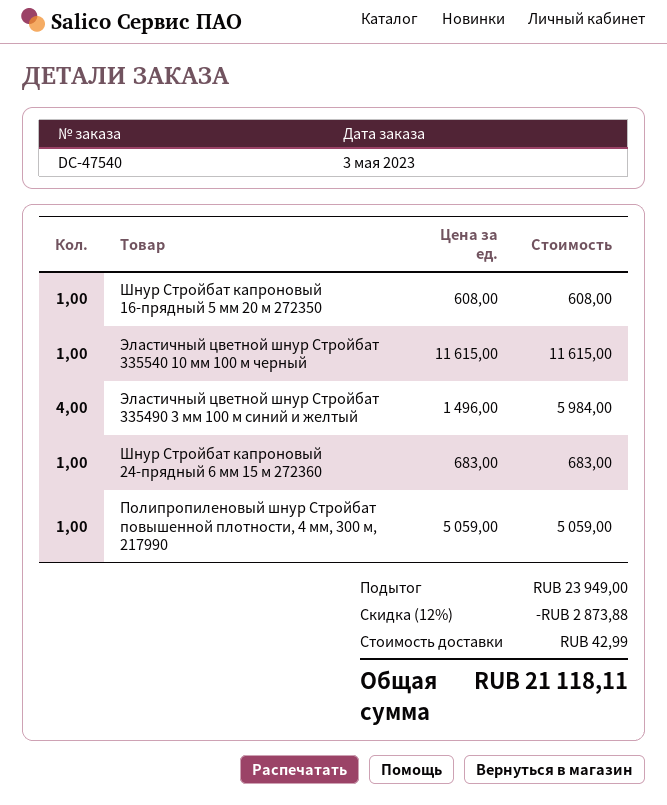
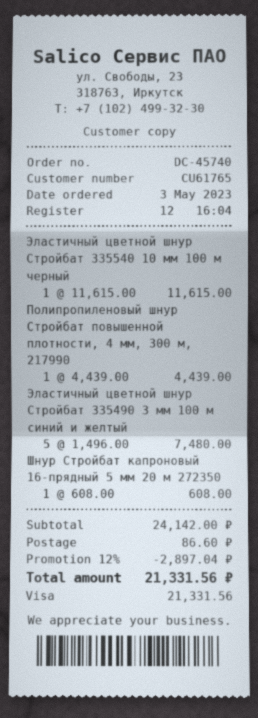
order number: DC-47540 -> DC-45740
Эластичный цветной шнур Стройбат 335490 3 мм 100 м синий и желтый: 4 x 1496.00 = 5984.00 -> 5 x 1496.00 = 7480.00
Шнур Стройбат капроновый 24-прядный 6 мм 15 м 272360: 1 x 683.00 = 683.00 -> none
Полипропиленовый шнур Стройбат повышенной плотности, 4 мм, 300 м, 217990: 1 x 5059.00 = 5059.00 -> 1 x 4439.00 = 4439.00
subtotal: 23949.00 -> 24142.00
discount: 12% = 2873.88 -> 12% = 2897.04
shipping: 42.99 -> 86.60
total: 21118.11 -> 21331.56

